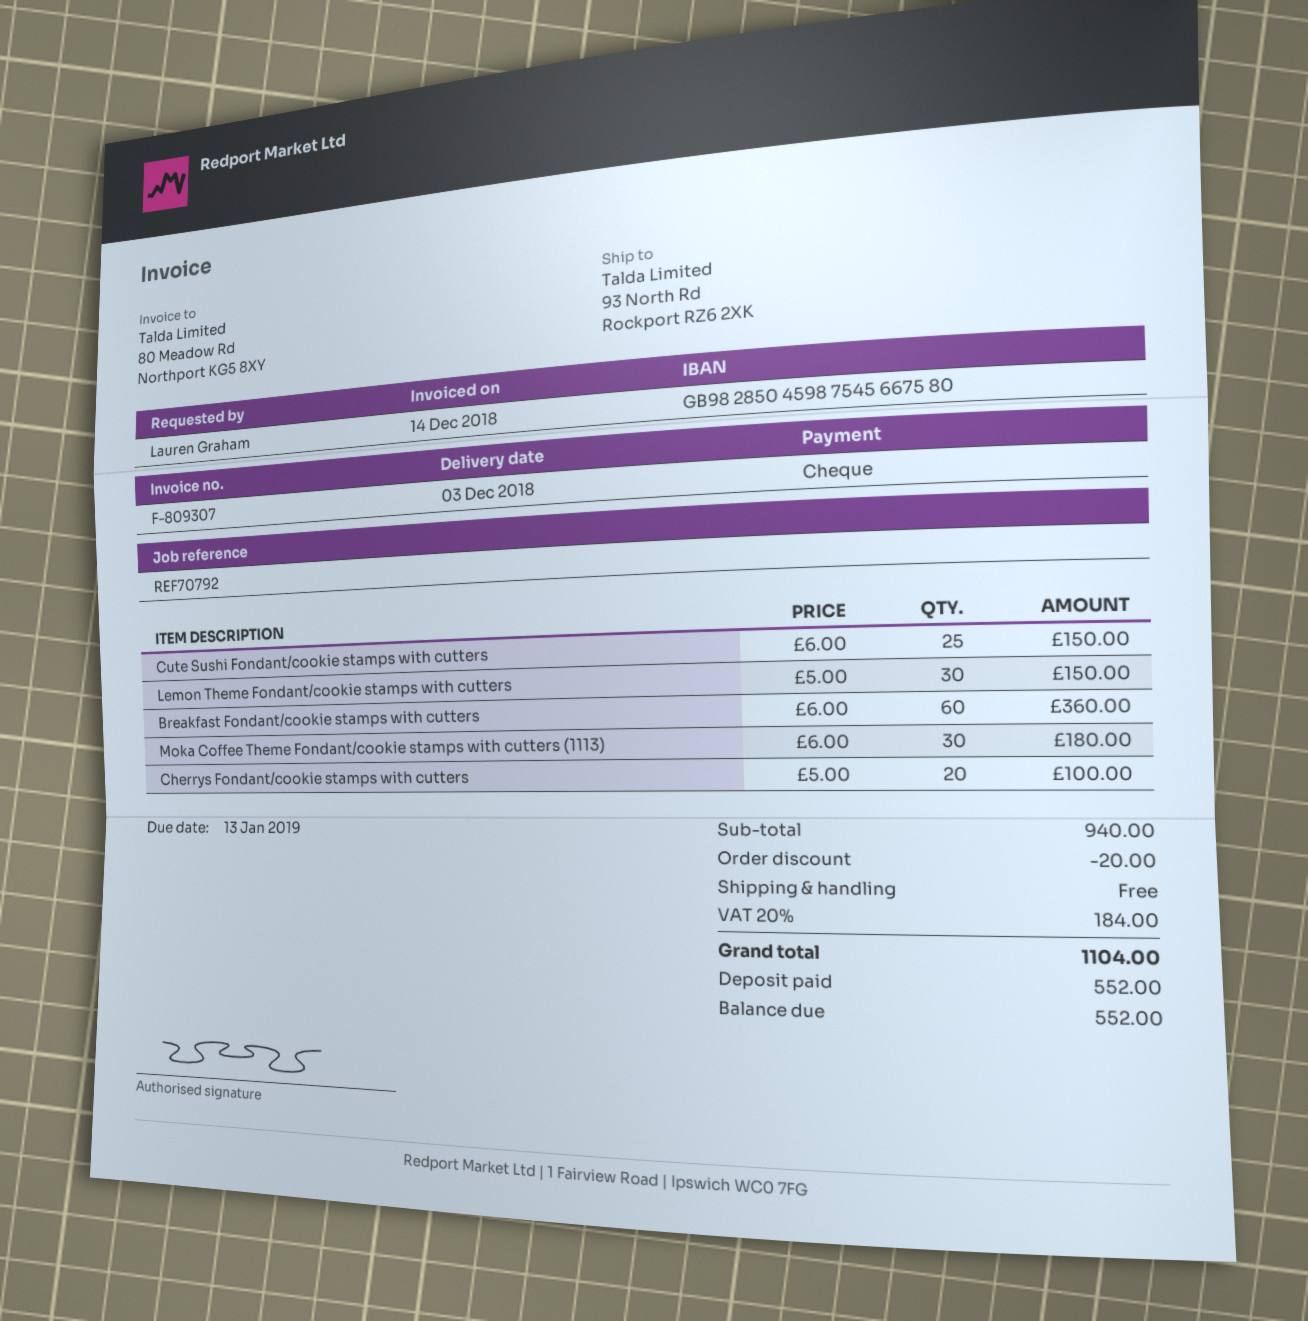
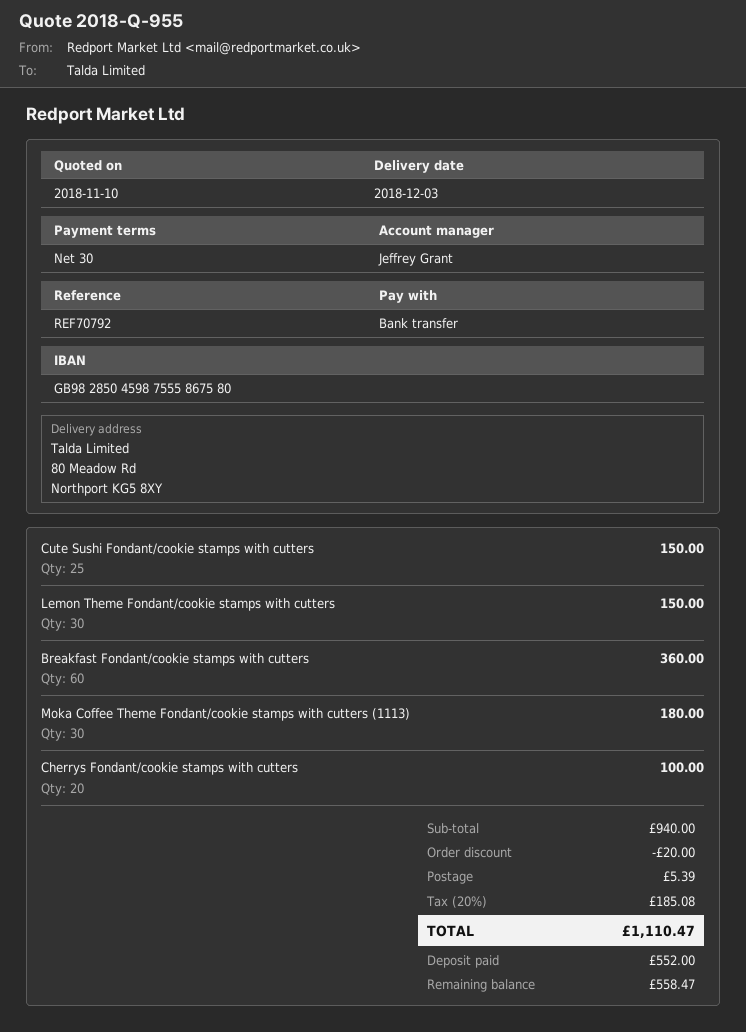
payment method: cheque -> bank transfer
bank account: GB98285045987545667580 -> GB98285045987555867580
ship to: 93 North Rd, Rockport RZ6 2XK -> 80 Meadow Rd, Northport KG5 8XY
shipping: 0.00 -> 5.39
tax: 20% = 184.00 -> 20% = 185.08
total: 1104.00 -> 1110.47
balance: 552.00 -> 558.47

